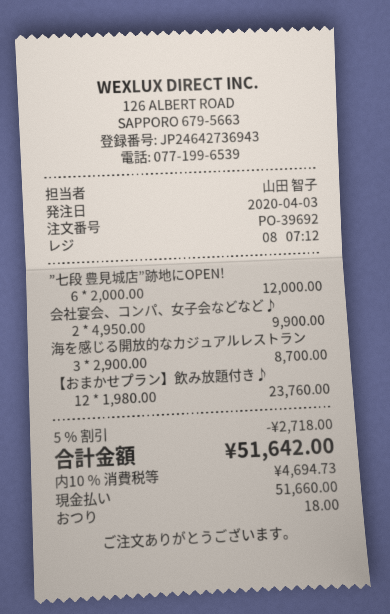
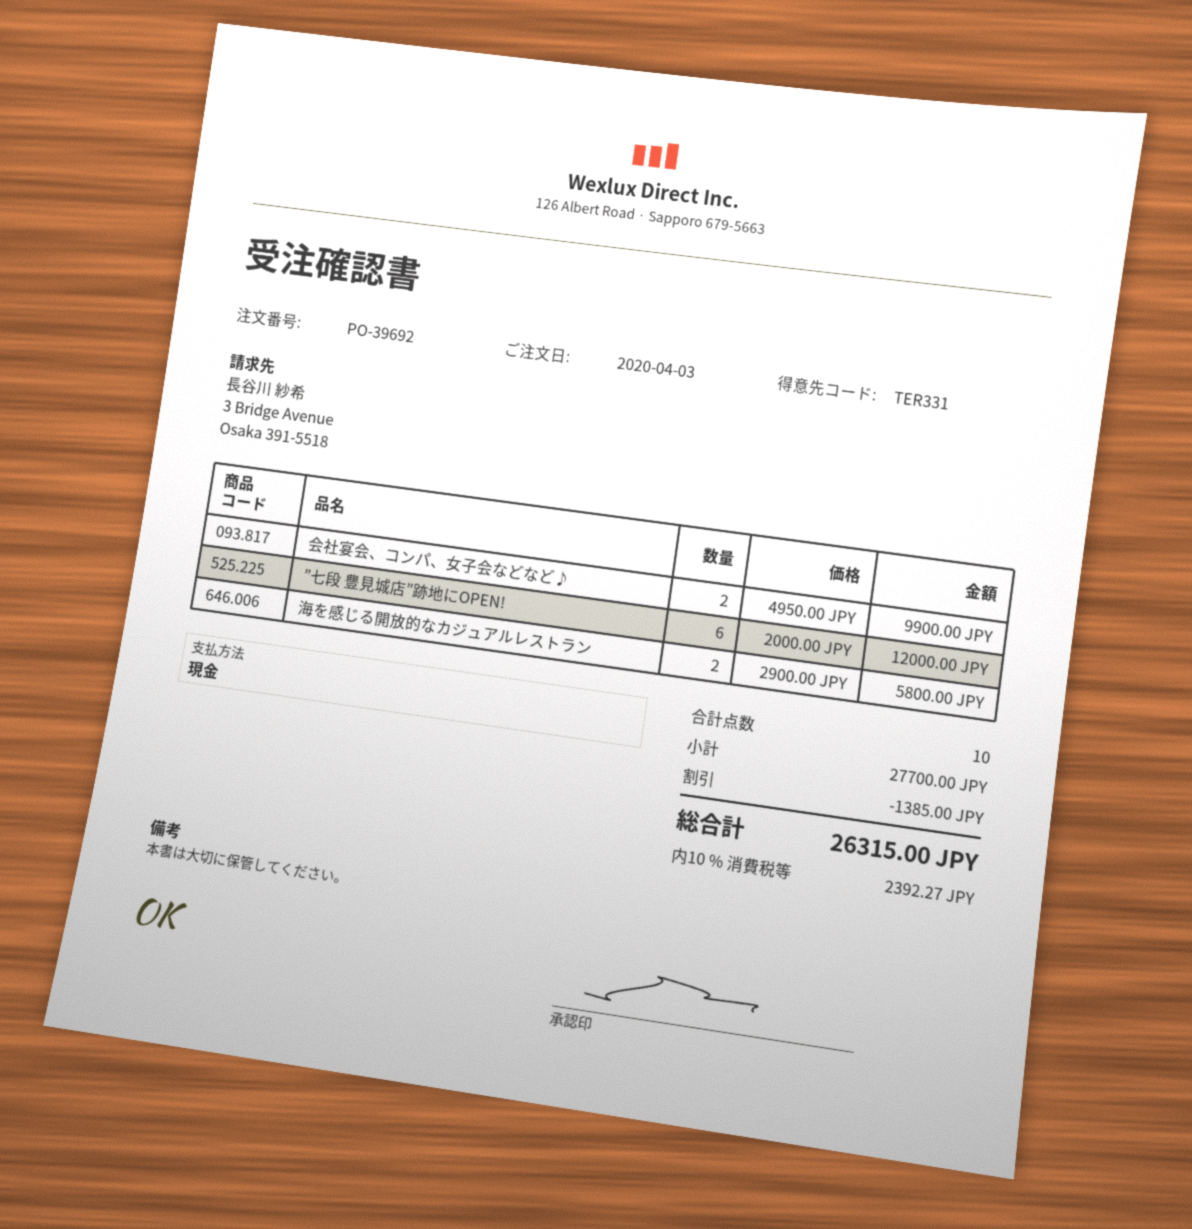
海を感じる開放的なカジュアルレストラン: 3 x 2900.00 = 8700.00 -> 2 x 2900.00 = 5800.00
【おまかせプラン】飲み放題付き♪: 12 x 1980.00 = 23760.00 -> none
discount: 2718.00 -> 1385.00
tax: 10% = 4694.73 -> 10% = 2392.27
total: 51642.00 -> 26315.00

